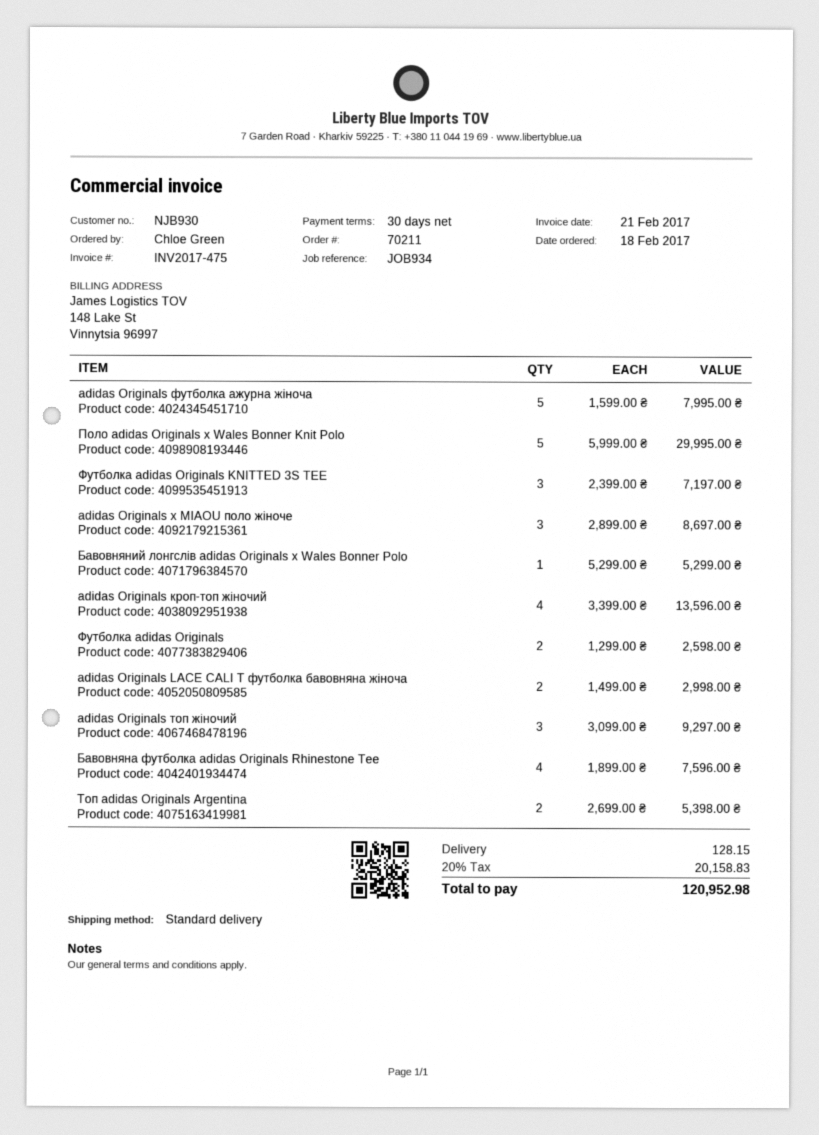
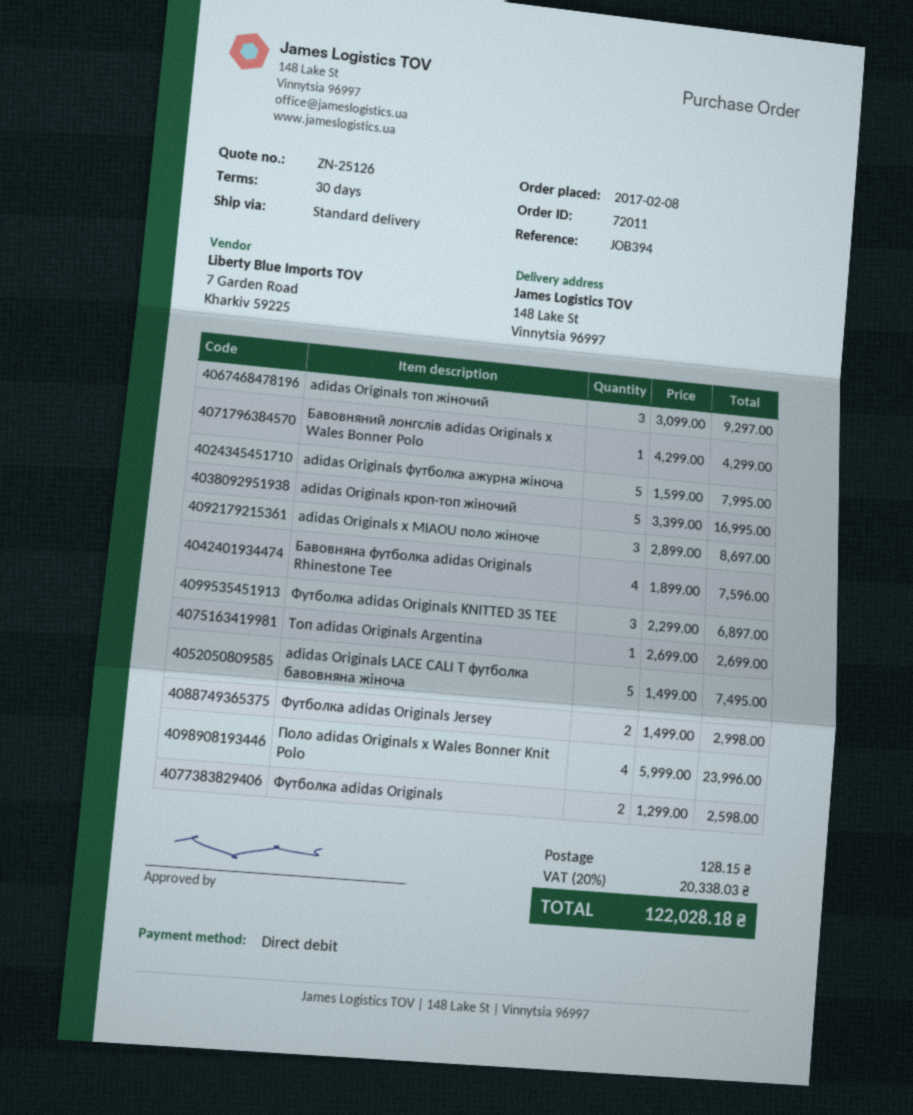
order number: 70211 -> 72011
order date: 2017-02-18 -> 2017-02-08
reference: JOB934 -> JOB394
Поло adidas Originals x Wales Bonner Knit Polo: 5 x 5999.00 = 29995.00 -> 4 x 5999.00 = 23996.00
Футболка adidas Originals KNITTED 3S TEE: 3 x 2399.00 = 7197.00 -> 3 x 2299.00 = 6897.00
Бавовняний лонгслів adidas Originals x Wales Bonner Polo: 1 x 5299.00 = 5299.00 -> 1 x 4299.00 = 4299.00
adidas Originals кроп-топ жіночий: 4 x 3399.00 = 13596.00 -> 5 x 3399.00 = 16995.00
adidas Originals LACE CALI T футболка бавовняна жіноча: 2 x 1499.00 = 2998.00 -> 5 x 1499.00 = 7495.00
Топ adidas Originals Argentina: 2 x 2699.00 = 5398.00 -> 1 x 2699.00 = 2699.00
Футболка adidas Originals Jersey: none -> 2 x 1499.00 = 2998.00
tax: 20% = 20158.83 -> 20% = 20338.03
total: 120952.98 -> 122028.18

